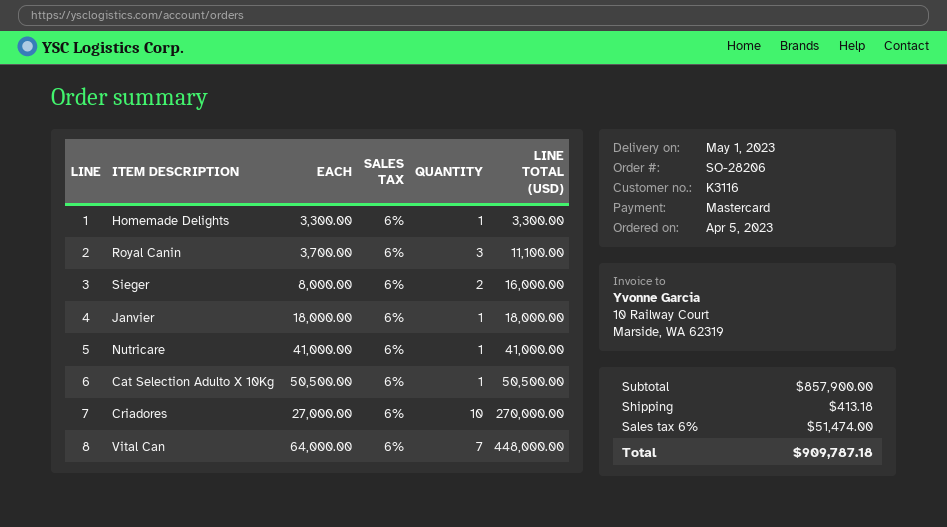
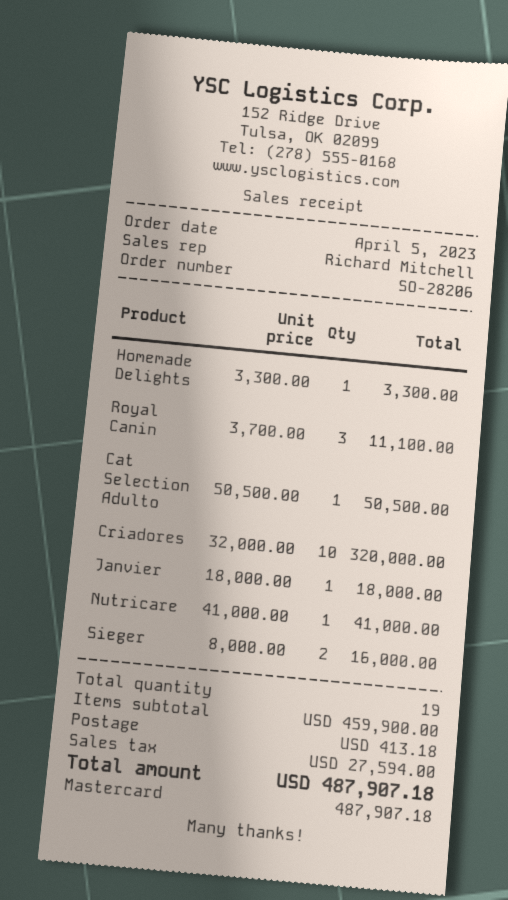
Criadores: 10 x 27000.00 = 270000.00 -> 10 x 32000.00 = 320000.00
Vital Can: 7 x 64000.00 = 448000.00 -> none
subtotal: 857900.00 -> 459900.00
tax: 51474.00 -> 27594.00
total: 909787.18 -> 487907.18

